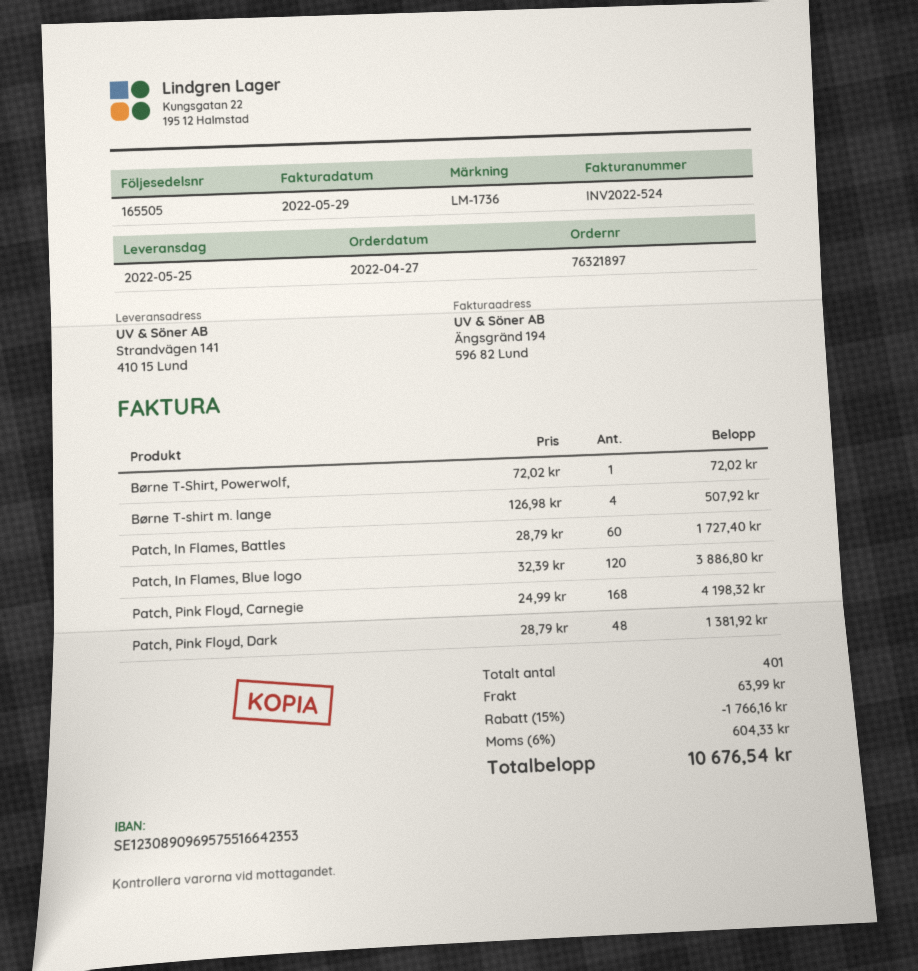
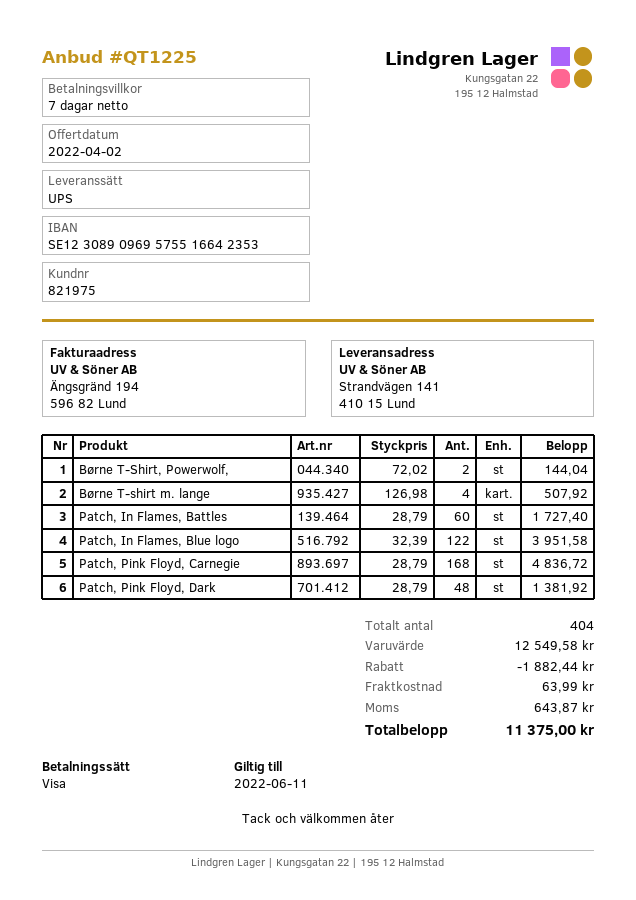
Børne T-Shirt, Powerwolf,: 1 x 72.02 = 72.02 -> 2 x 72.02 = 144.04
Patch, In Flames, Blue logo: 120 x 32.39 = 3886.80 -> 122 x 32.39 = 3951.58
Patch, Pink Floyd, Carnegie: 168 x 24.99 = 4198.32 -> 168 x 28.79 = 4836.72
total quantity: 401 -> 404
discount: 1766.16 -> 1882.44
tax: 604.33 -> 643.87
total: 10676.54 -> 11375.00

